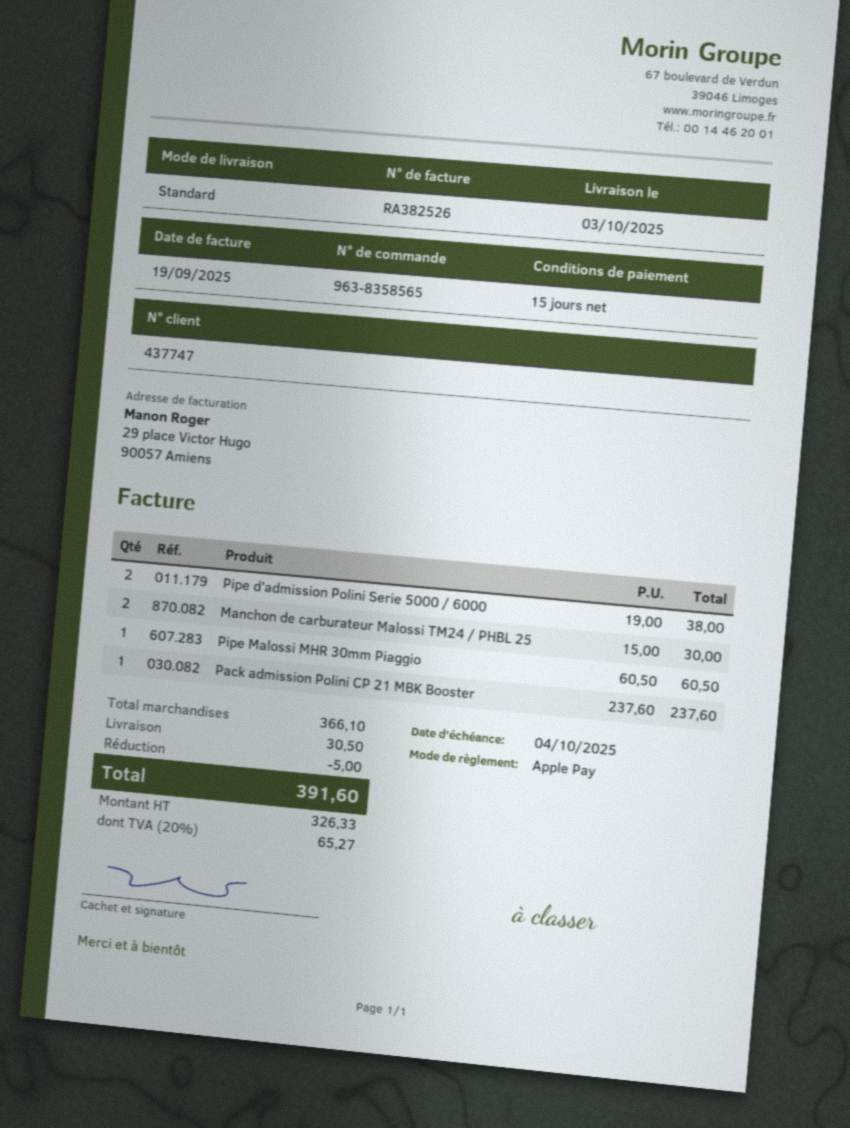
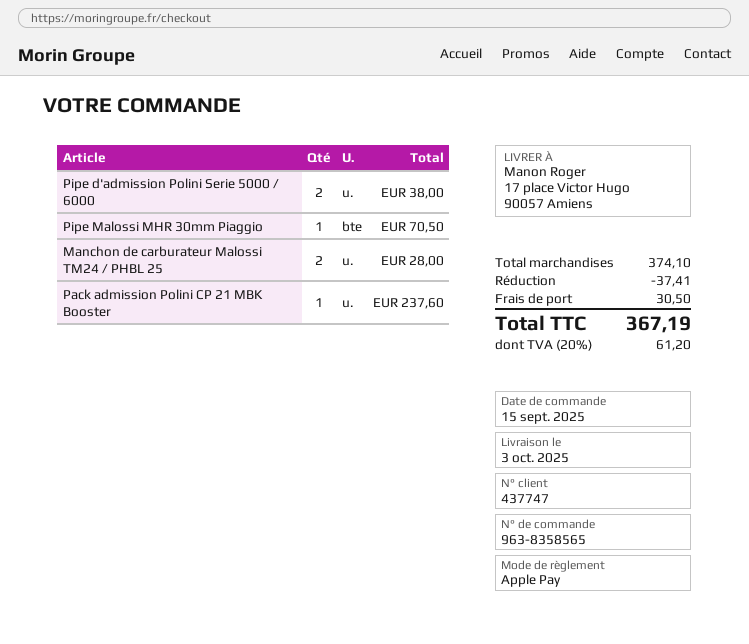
Manchon de carburateur Malossi TM24 / PHBL 25: 2 for 30.00 -> 2 for 28.00
Pipe Malossi MHR 30mm Piaggio: 1 for 60.50 -> 1 for 70.50
subtotal: 366.10 -> 374.10
discount: 5.00 -> 37.41
tax: 20% = 65.27 -> 20% = 61.20
total: 391.60 -> 367.19

